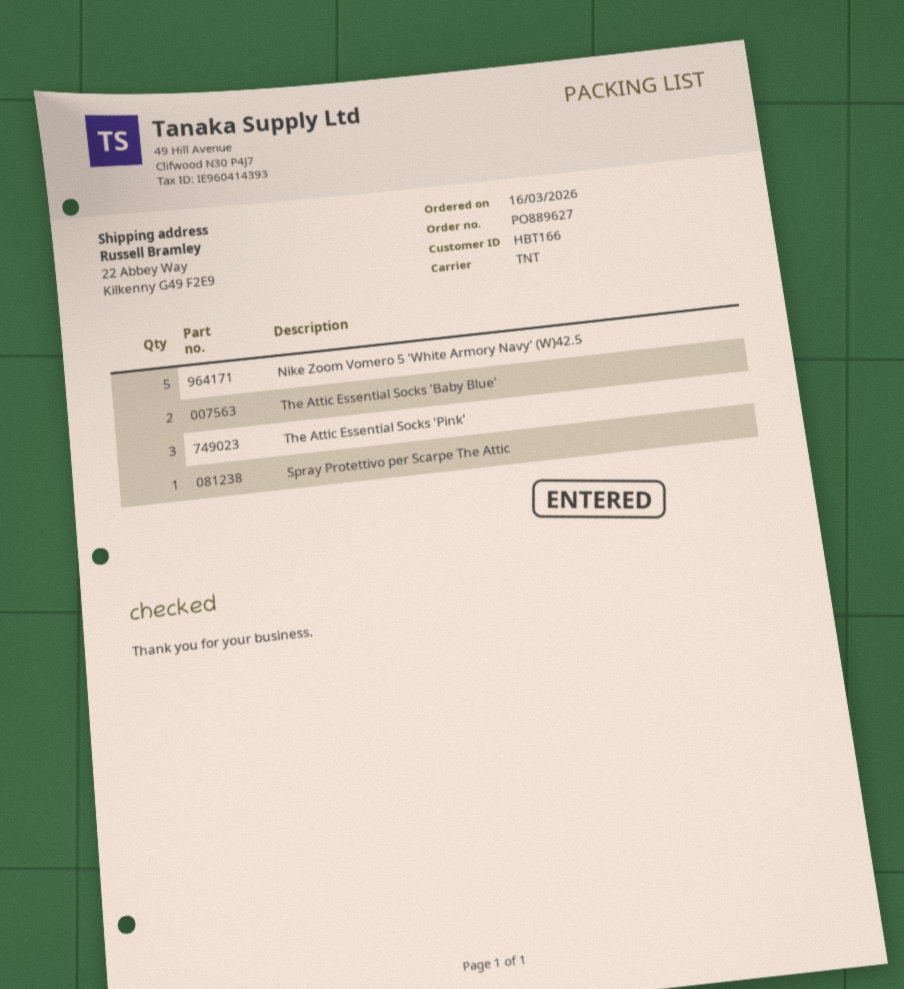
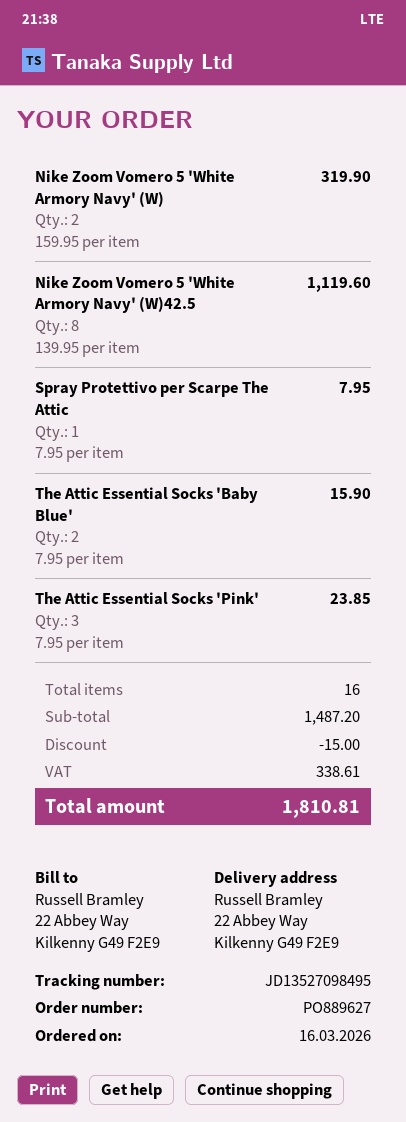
Nike Zoom Vomero 5 'White Armory Navy' (W)42.5: 5 -> 8
Nike Zoom Vomero 5 'White Armory Navy' (W): none -> 2

